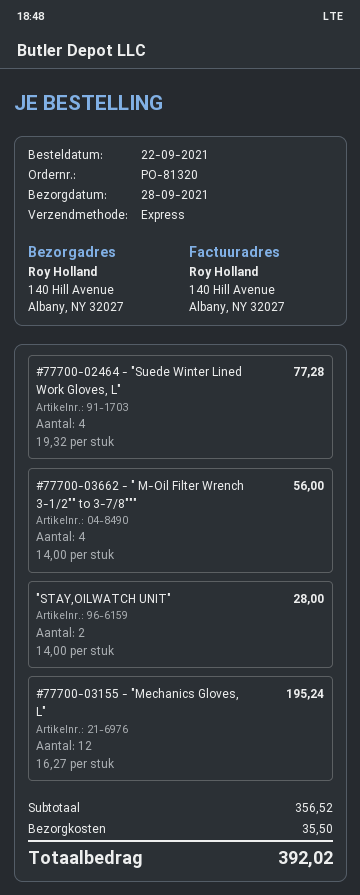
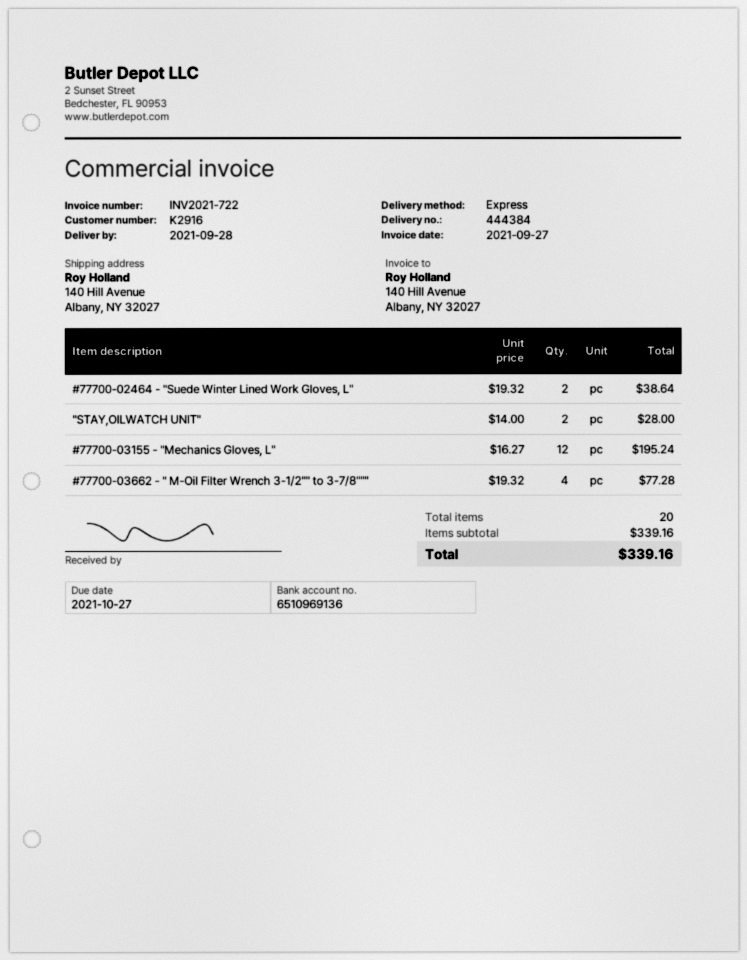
#77700-02464 - "Suede Winter Lined Work Gloves, L": 4 x 19.32 = 77.28 -> 2 x 19.32 = 38.64
#77700-03662 - " M-Oil Filter Wrench 3-1/2"" to 3-7/8""": 4 x 14.00 = 56.00 -> 4 x 19.32 = 77.28
subtotal: 356.52 -> 339.16
shipping: 35.50 -> none
total: 392.02 -> 339.16

